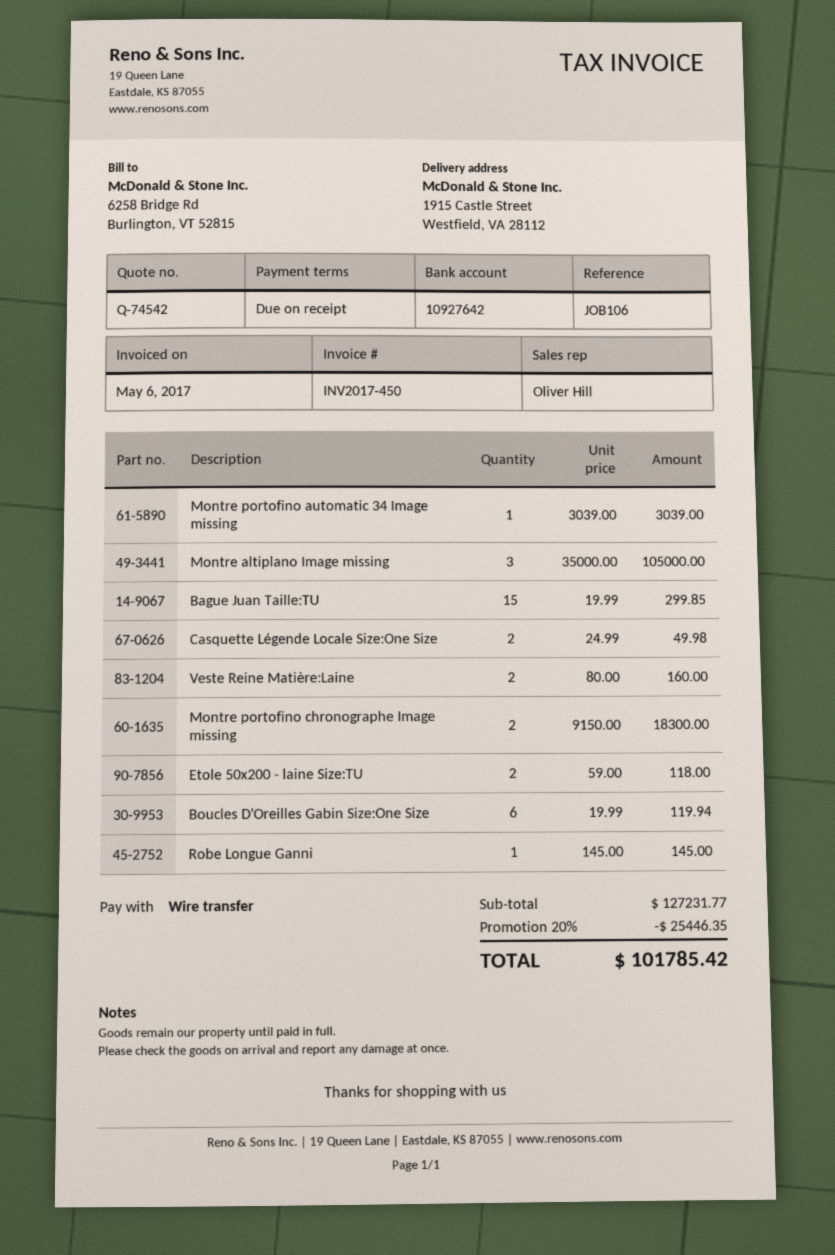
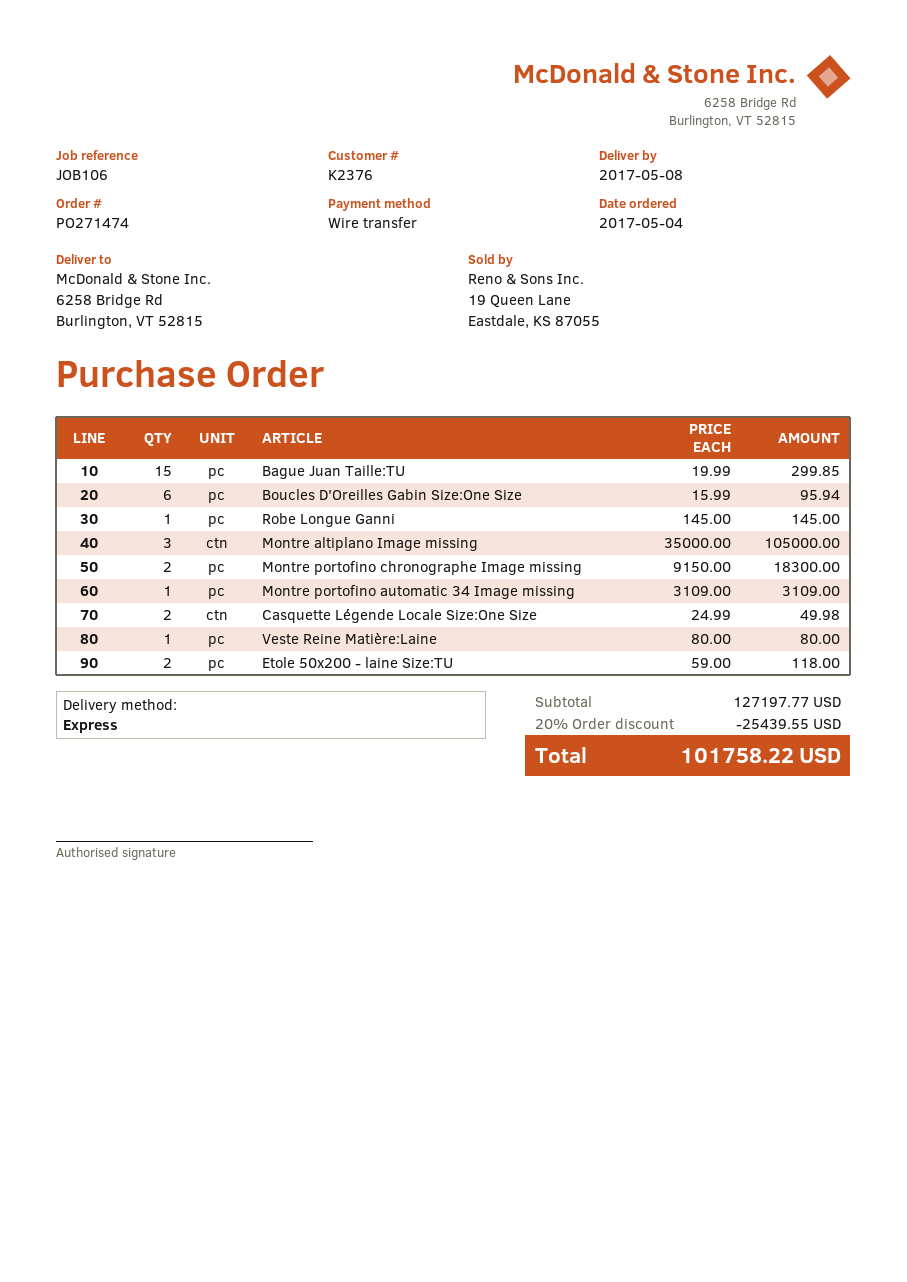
ship to: 1915 Castle Street, Westfield, VA 28112 -> 6258 Bridge Rd, Burlington, VT 52815
Montre portofino automatic 34 Image missing: 1 x 3039.00 = 3039.00 -> 1 x 3109.00 = 3109.00
Veste Reine Matière:Laine: 2 x 80.00 = 160.00 -> 1 x 80.00 = 80.00
Boucles D'Oreilles Gabin Size:One Size: 6 x 19.99 = 119.94 -> 6 x 15.99 = 95.94
subtotal: 127231.77 -> 127197.77
discount: 20% = 25446.35 -> 20% = 25439.55
total: 101785.42 -> 101758.22

